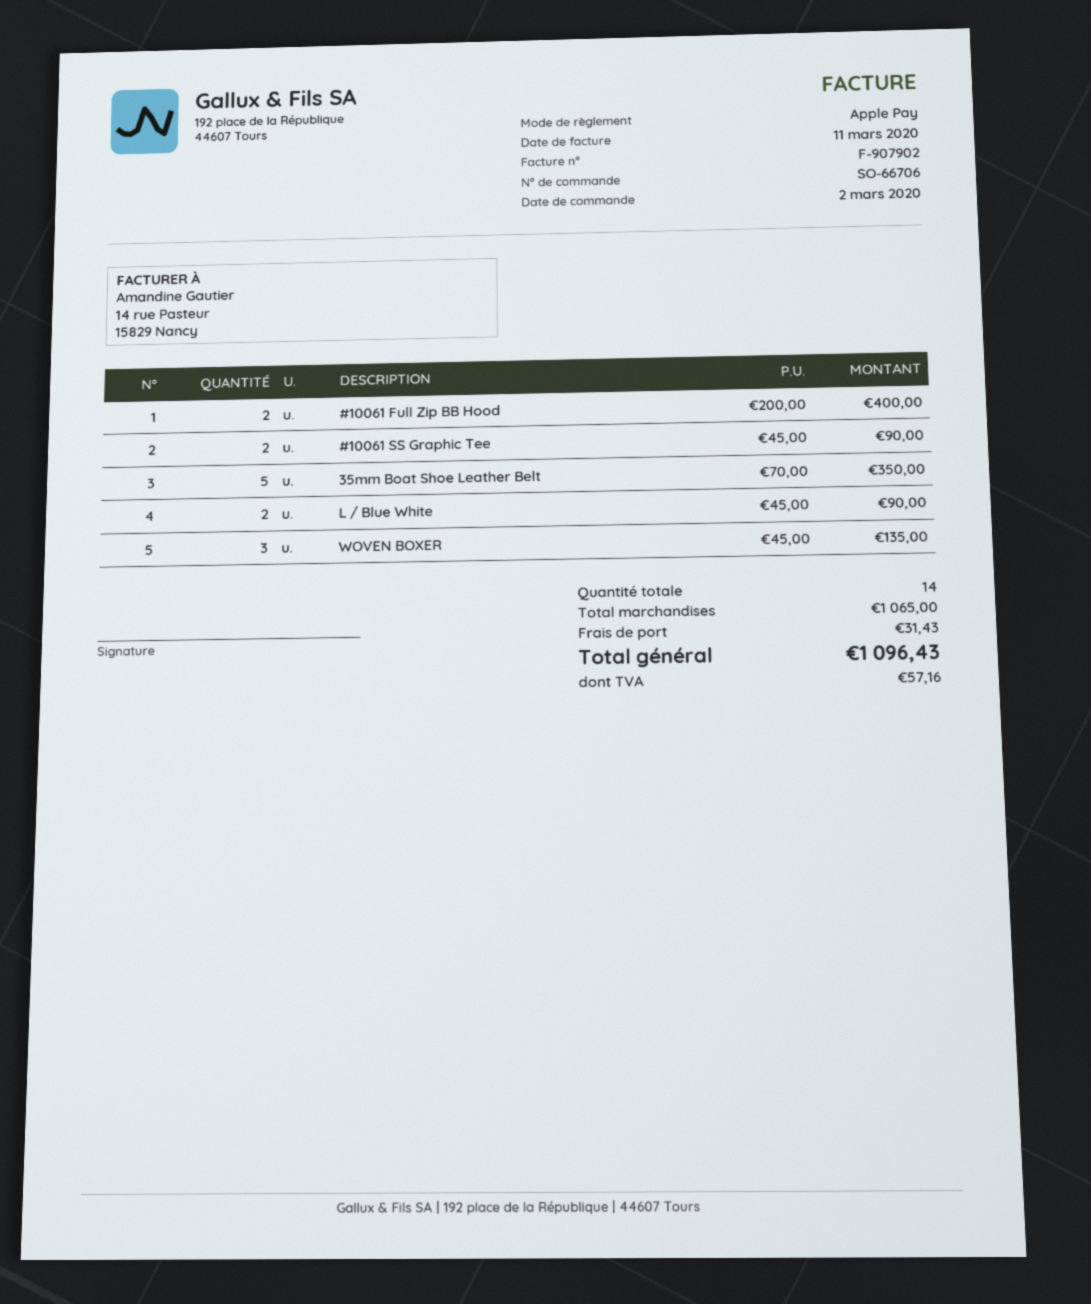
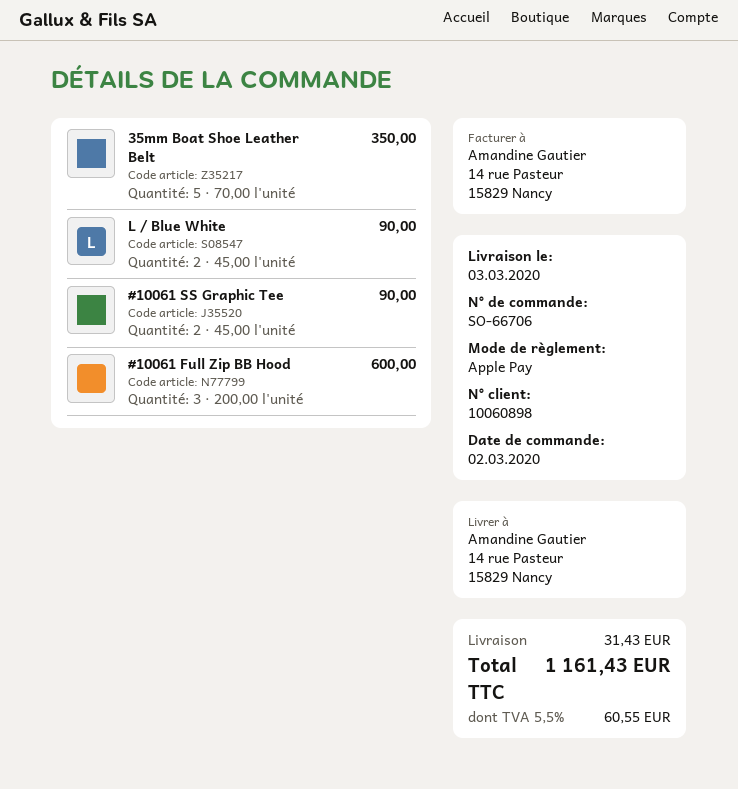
#10061 Full Zip BB Hood: 2 x 200.00 = 400.00 -> 3 x 200.00 = 600.00
WOVEN BOXER: 3 x 45.00 = 135.00 -> none
tax: 57.16 -> 60.55
total: 1096.43 -> 1161.43

